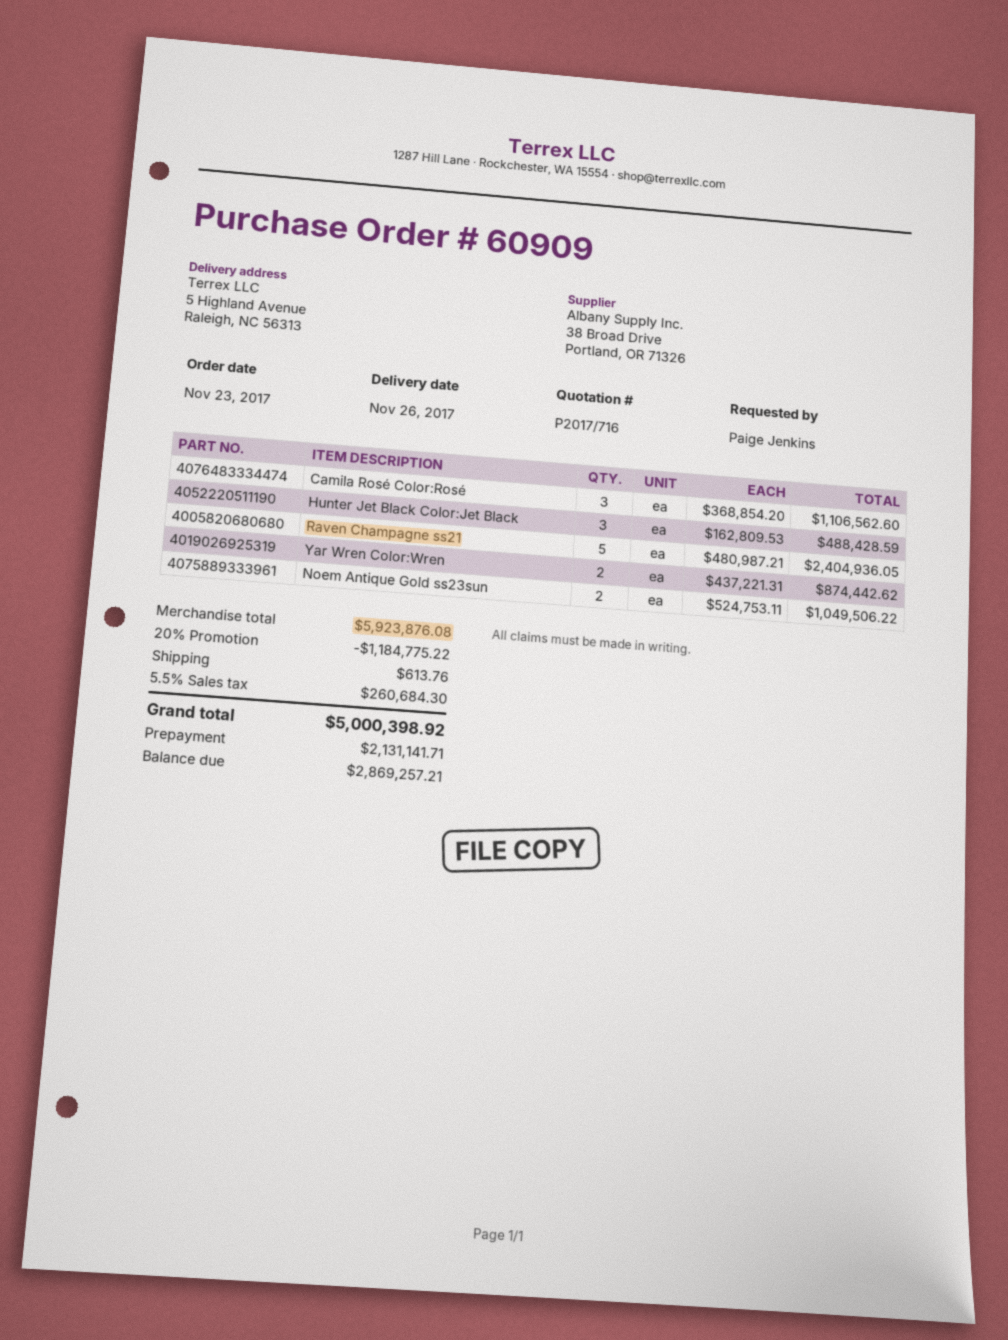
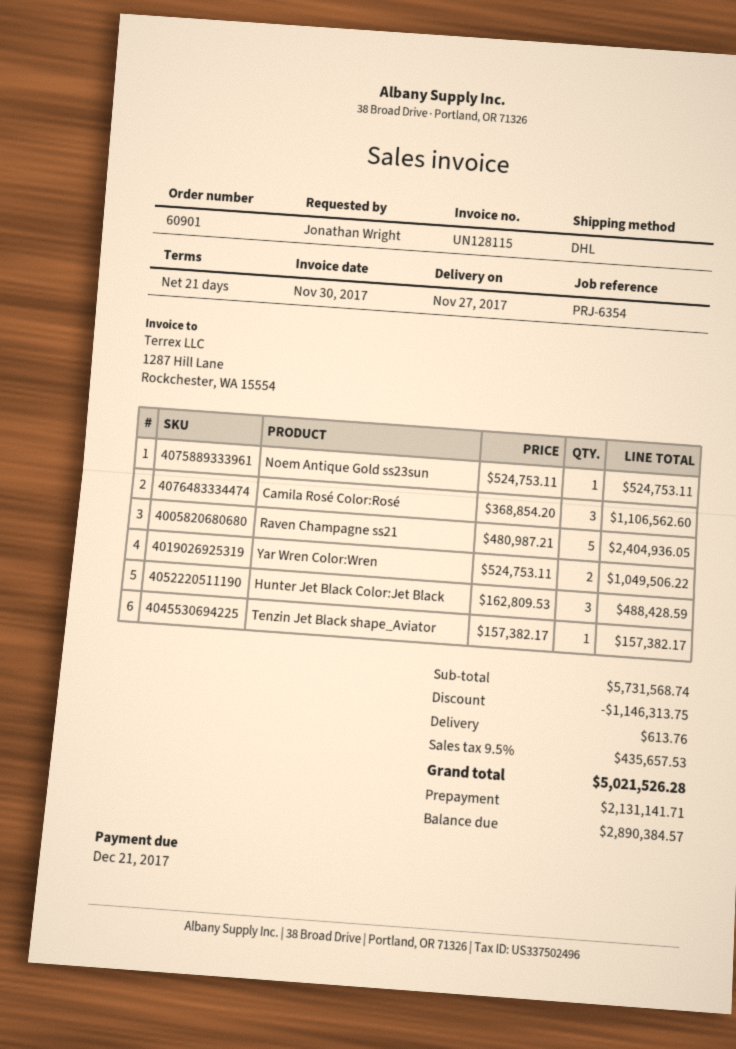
order number: 60909 -> 60901
delivery date: 2017-11-26 -> 2017-11-27
ordered by: Paige Jenkins -> Jonathan Wright
Yar Wren Color:Wren: 2 x 437221.31 = 874442.62 -> 2 x 524753.11 = 1049506.22
Noem Antique Gold ss23sun: 2 x 524753.11 = 1049506.22 -> 1 x 524753.11 = 524753.11
Tenzin Jet Black shape_Aviator: none -> 1 x 157382.17 = 157382.17
subtotal: 5923876.08 -> 5731568.74
discount: 1184775.22 -> 1146313.75
tax: 5.5% = 260684.30 -> 9.5% = 435657.53
total: 5000398.92 -> 5021526.28
balance: 2869257.21 -> 2890384.57

